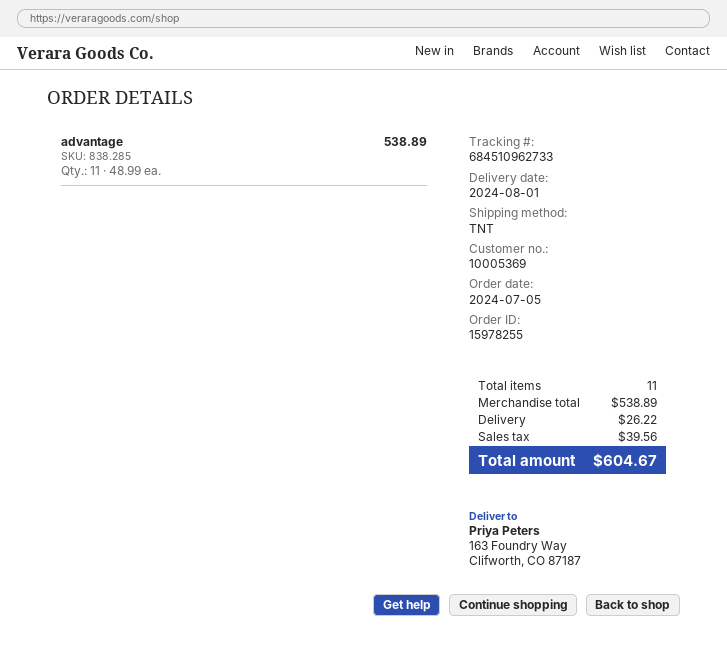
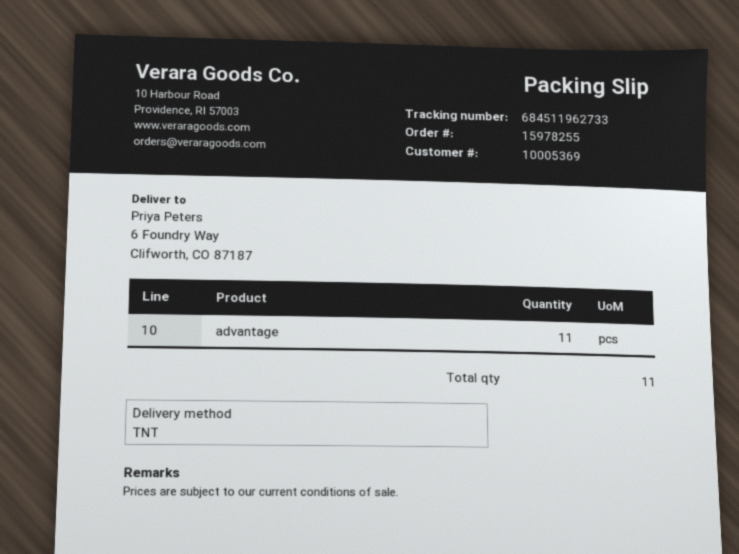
tracking number: 684510962733 -> 684511962733
ship to: 163 Foundry Way, Clifworth, CO 87187 -> 6 Foundry Way, Clifworth, CO 87187

